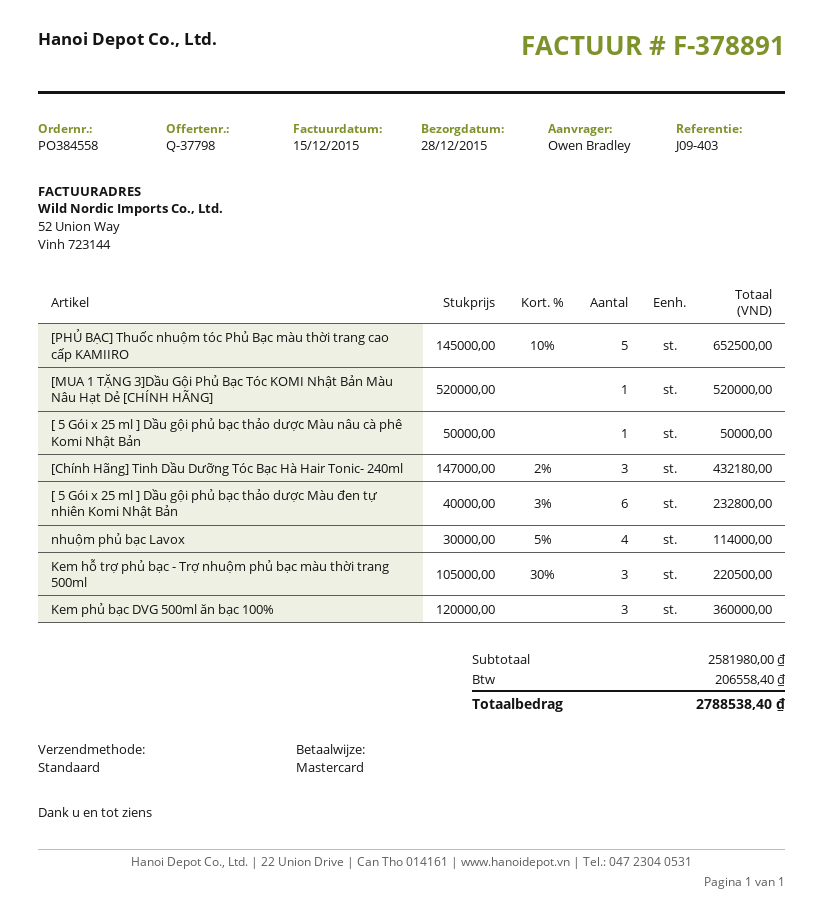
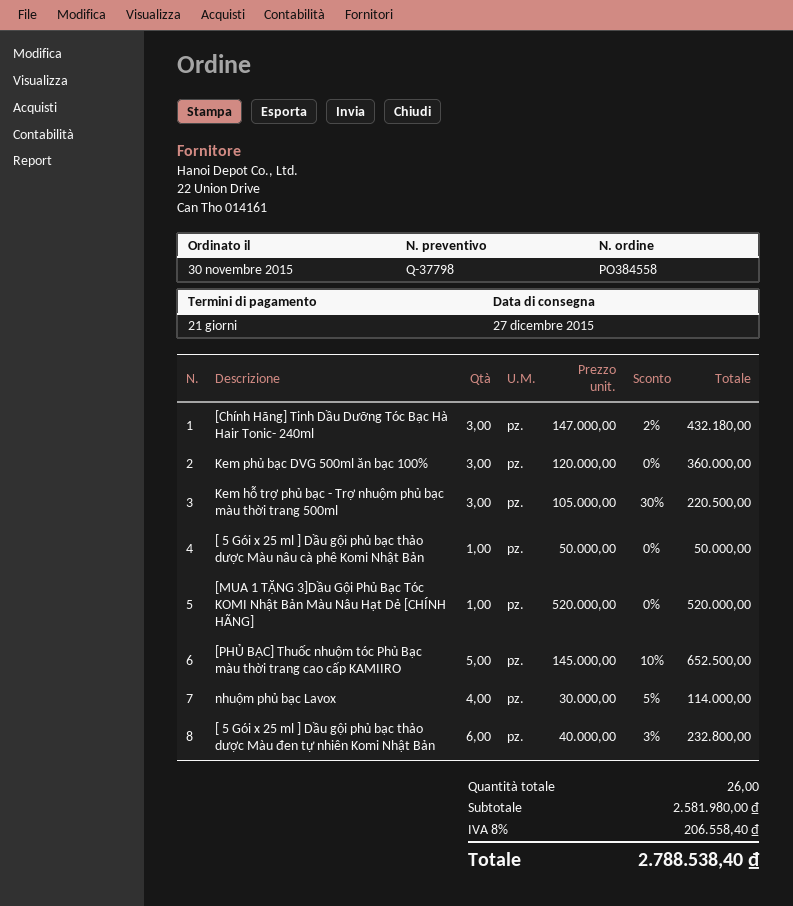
delivery date: 2015-12-28 -> 2015-12-27

